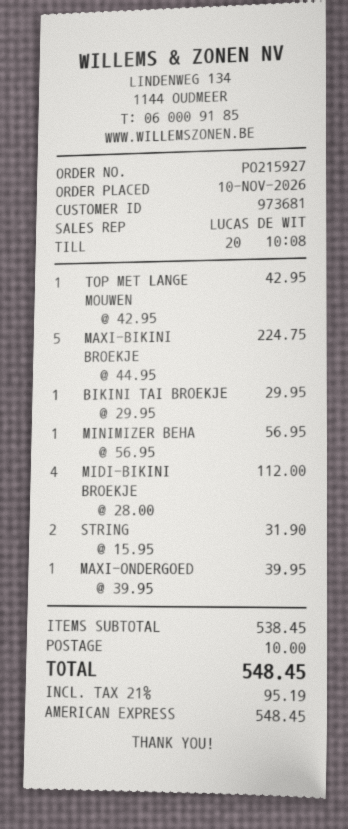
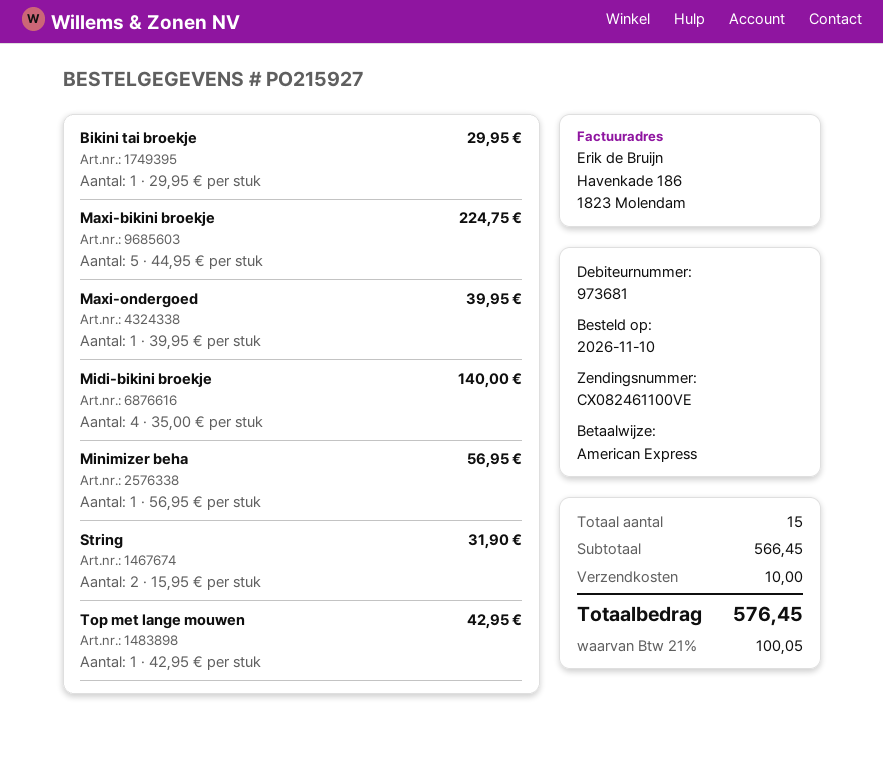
MIDI-BIKINI BROEKJE: 4 x 28.00 = 112.00 -> 4 x 35.00 = 140.00
subtotal: 538.45 -> 566.45
tax: 21% = 95.19 -> 21% = 100.05
total: 548.45 -> 576.45

